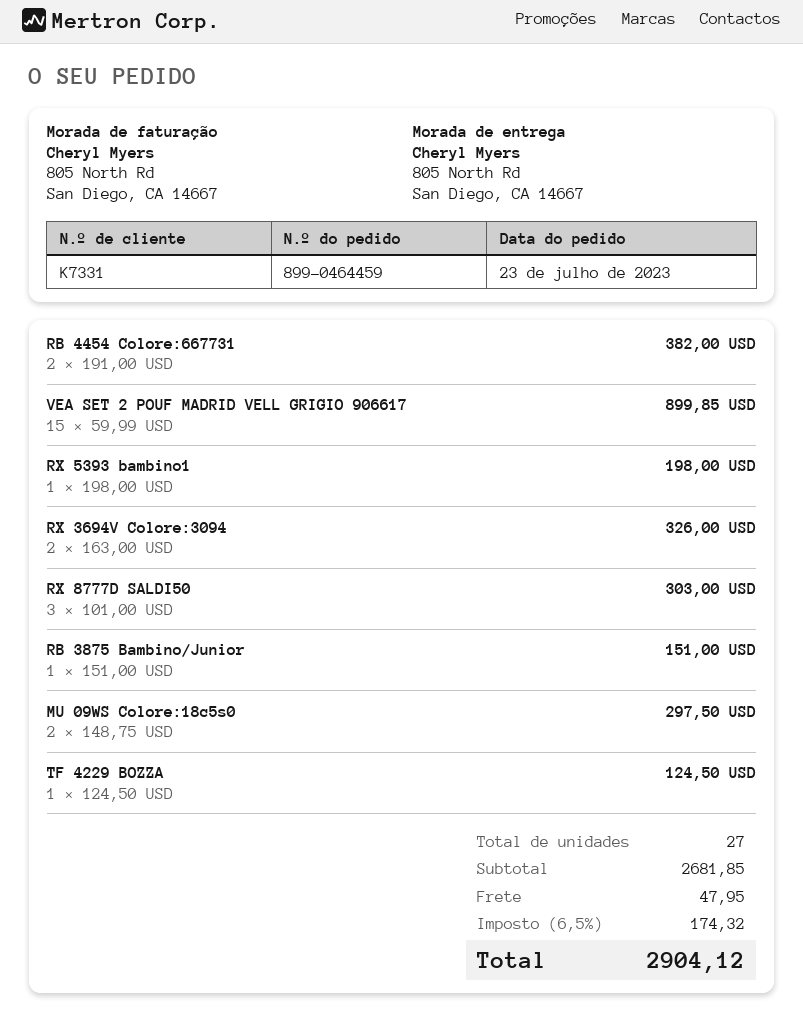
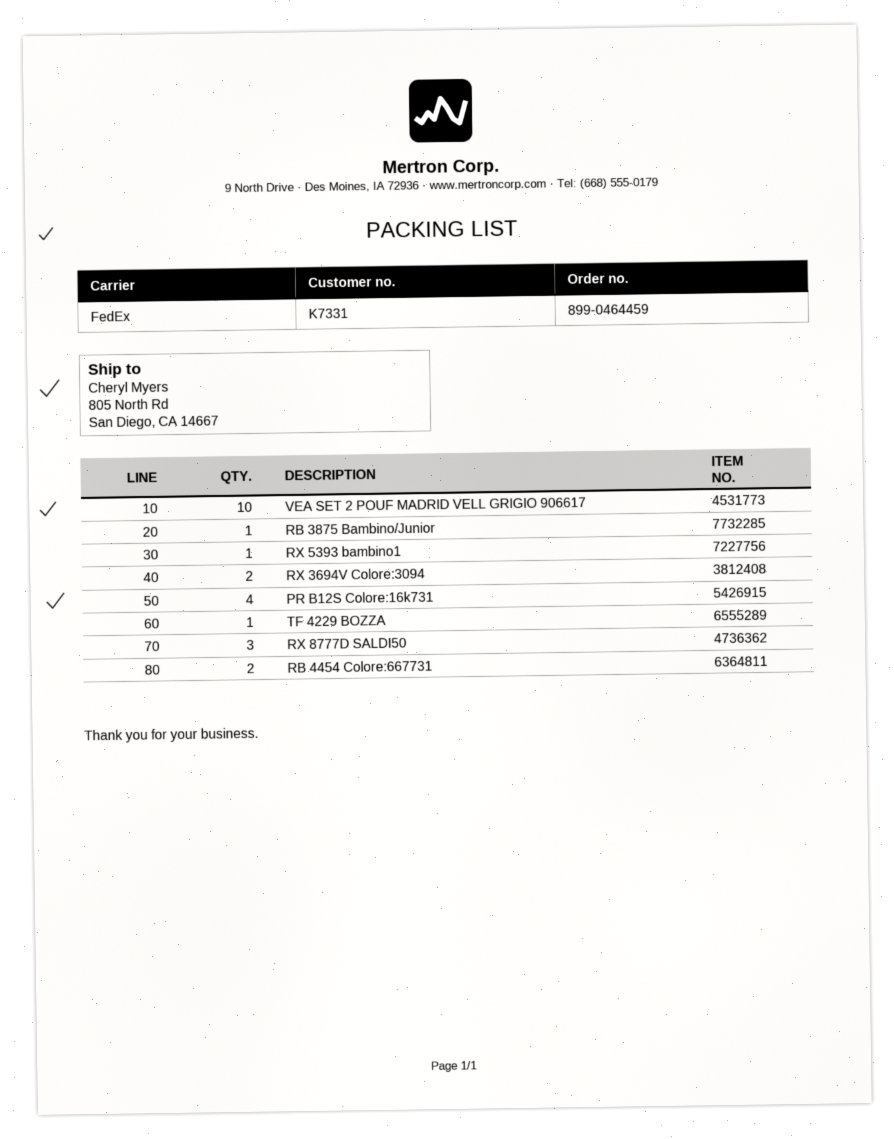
VEA SET 2 POUF MADRID VELL GRIGIO 906617: 15 -> 10
MU 09WS Colore:18c5s0: 2 -> none
PR B12S Colore:16k731: none -> 4

